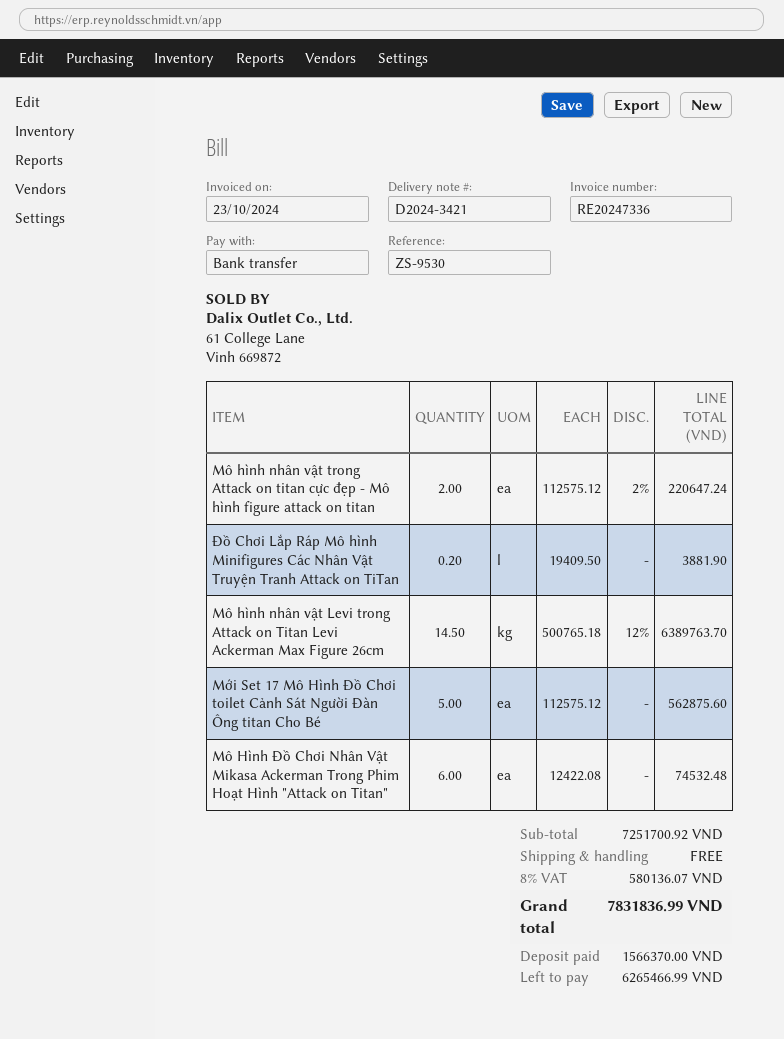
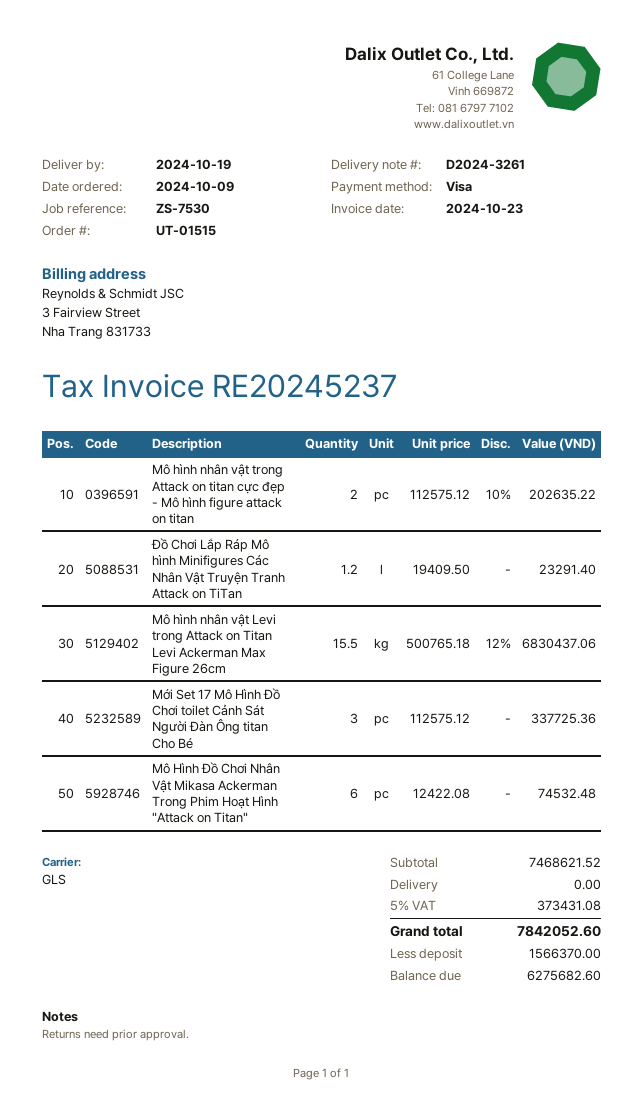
delivery note number: D2024-3421 -> D2024-3261
invoice number: RE20247336 -> RE20245237
reference: ZS-9530 -> ZS-7530
payment method: bank transfer -> Visa
Mô hình nhân vật trong Attack on titan cực đẹp - Mô hình figure attack on titan: 2 x 112575.12 - 2% = 220647.24 -> 2 x 112575.12 - 10% = 202635.22
Đồ Chơi Lắp Ráp Mô hình Minifigures Các Nhân Vật Truyện Tranh Attack on TiTan: 0.2 x 19409.50 = 3881.90 -> 1.2 x 19409.50 = 23291.40
Mô hình nhân vật Levi trong Attack on Titan Levi Ackerman Max Figure 26cm: 14.5 x 500765.18 - 12% = 6389763.70 -> 15.5 x 500765.18 - 12% = 6830437.06
Mới Set 17 Mô Hình Đồ Chơi toilet Cảnh Sát Người Đàn Ông titan Cho Bé: 5 x 112575.12 = 562875.60 -> 3 x 112575.12 = 337725.36
subtotal: 7251700.92 -> 7468621.52
tax: 8% = 580136.07 -> 5% = 373431.08
total: 7831836.99 -> 7842052.60
balance: 6265466.99 -> 6275682.60

